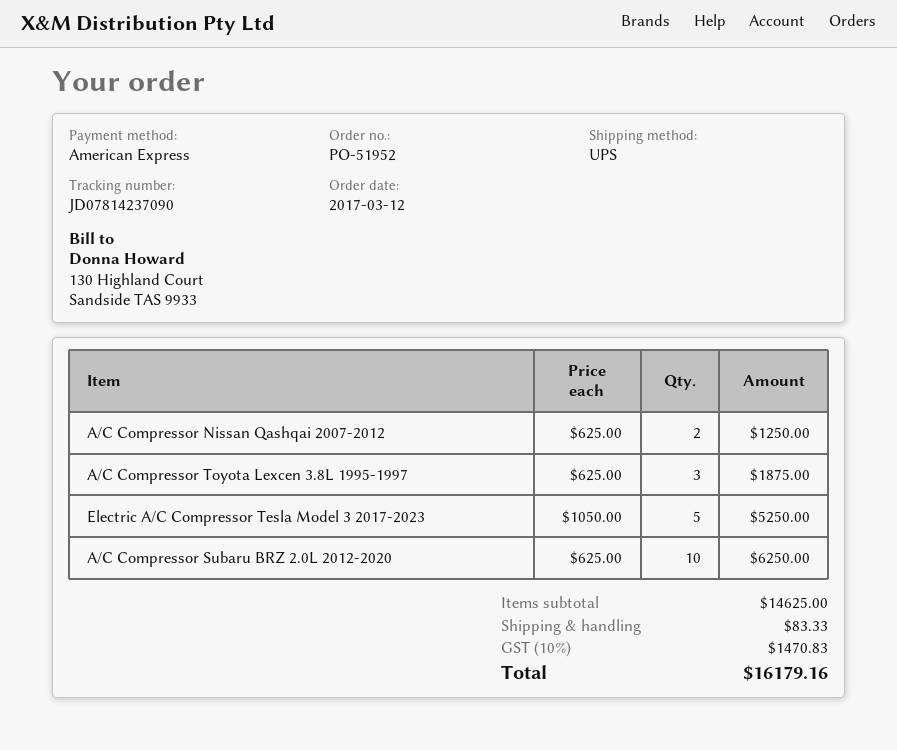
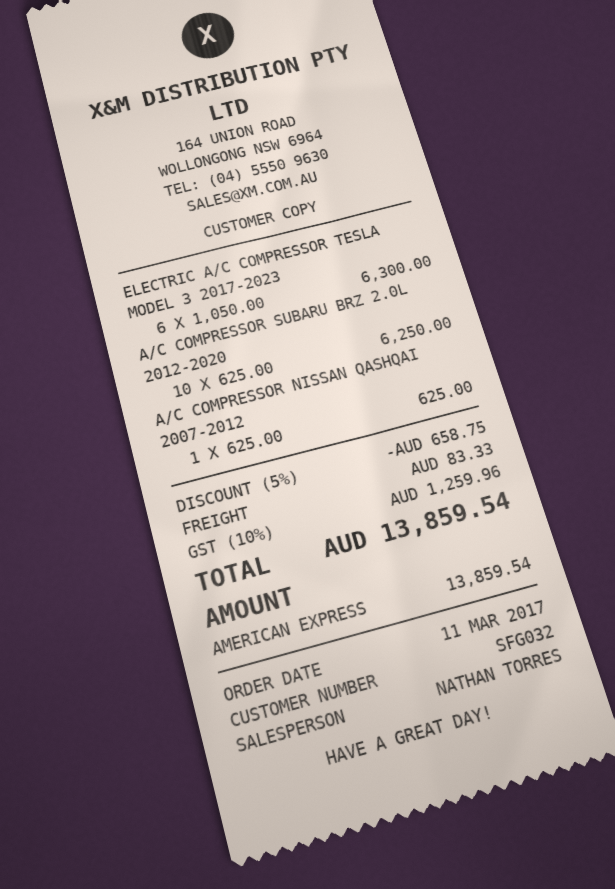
order date: 2017-03-12 -> 2017-03-11
A/C Compressor Nissan Qashqai 2007-2012: 2 x 625.00 = 1250.00 -> 1 x 625.00 = 625.00
A/C Compressor Toyota Lexcen 3.8L 1995-1997: 3 x 625.00 = 1875.00 -> none
Electric A/C Compressor Tesla Model 3 2017-2023: 5 x 1050.00 = 5250.00 -> 6 x 1050.00 = 6300.00
discount: none -> 5% = 658.75
tax: 10% = 1470.83 -> 10% = 1259.96
total: 16179.16 -> 13859.54

